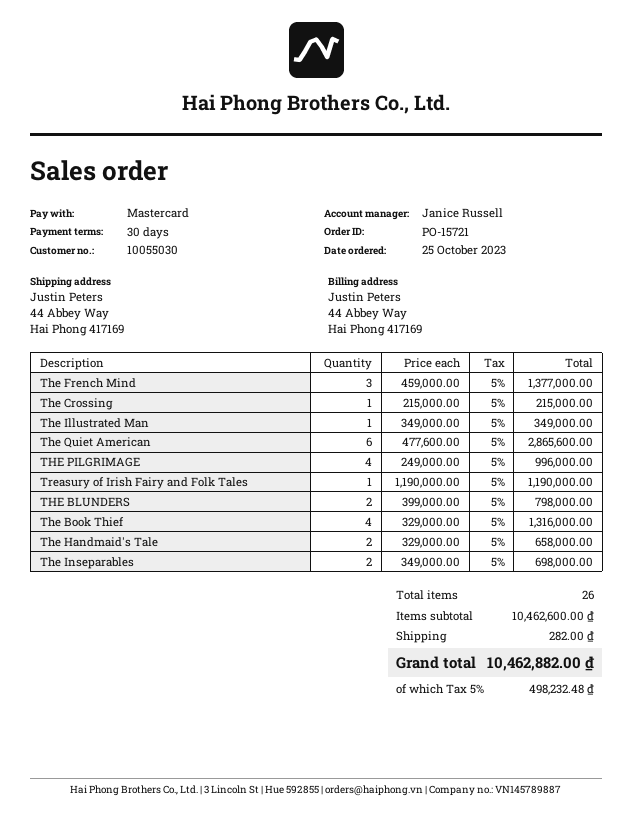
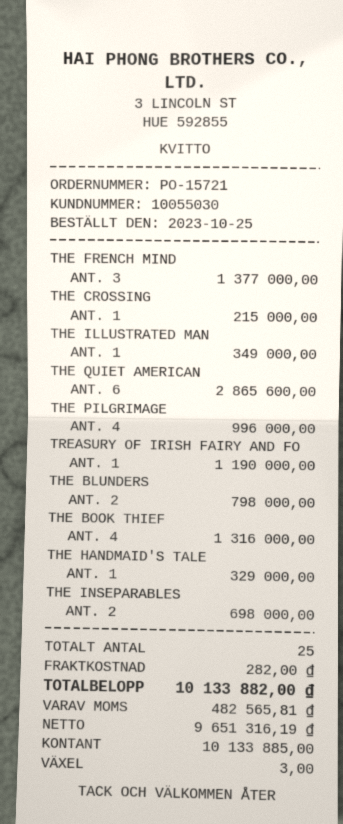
payment method: Mastercard -> cash
The Handmaid's Tale: 2 for 658000.00 -> 1 for 329000.00
total quantity: 26 -> 25
tax: 498232.48 -> 482565.81
total: 10462882.00 -> 10133882.00

